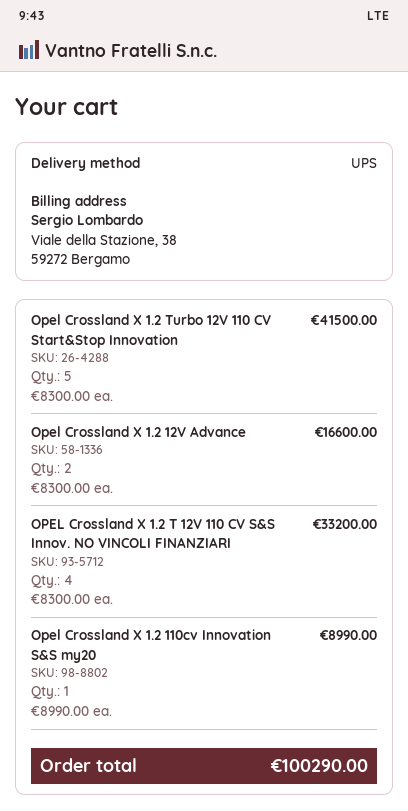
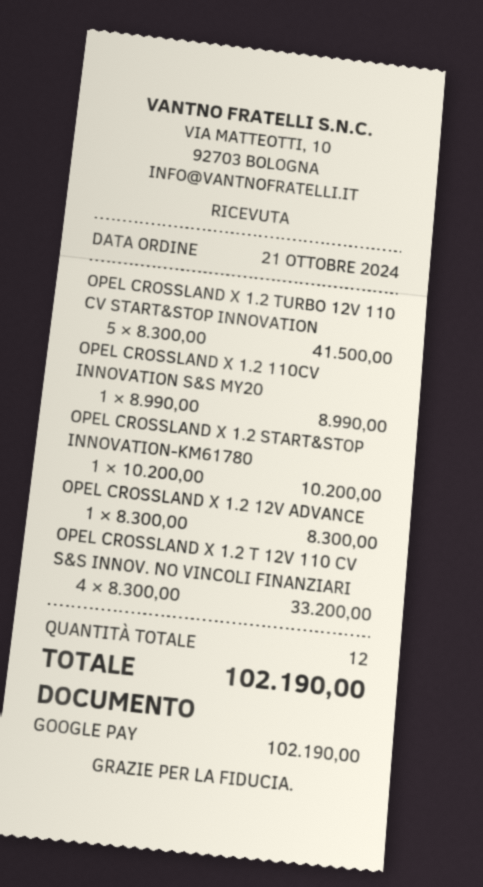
Opel Crossland X 1.2 12V Advance: 2 x 8300.00 = 16600.00 -> 1 x 8300.00 = 8300.00
OPEL CROSSLAND X 1.2 START&STOP INNOVATION-KM61780: none -> 1 x 10200.00 = 10200.00
total: 100290.00 -> 102190.00

